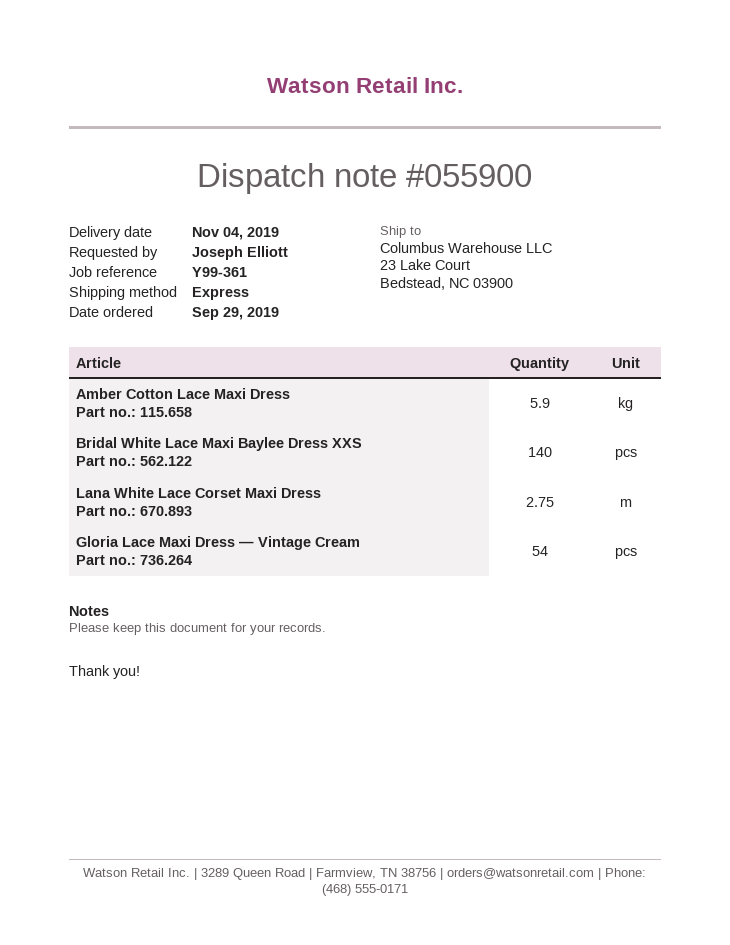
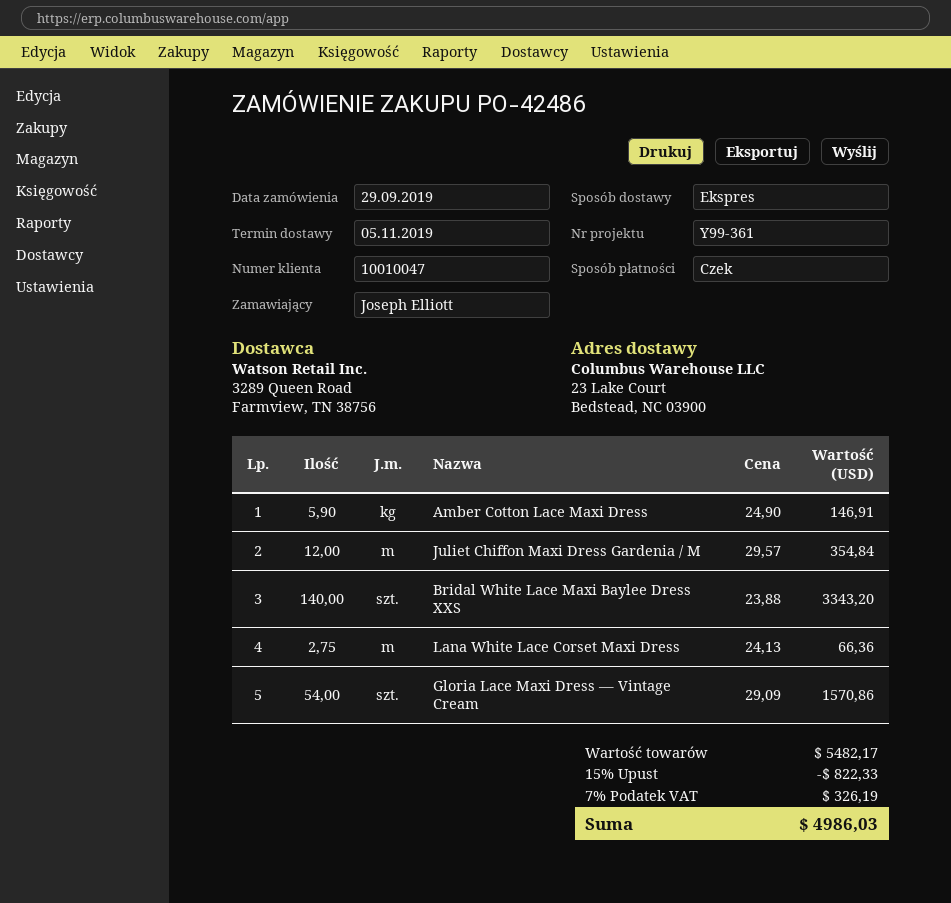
delivery date: 2019-11-04 -> 2019-11-05
Juliet Chiffon Maxi Dress Gardenia / M: none -> 12

